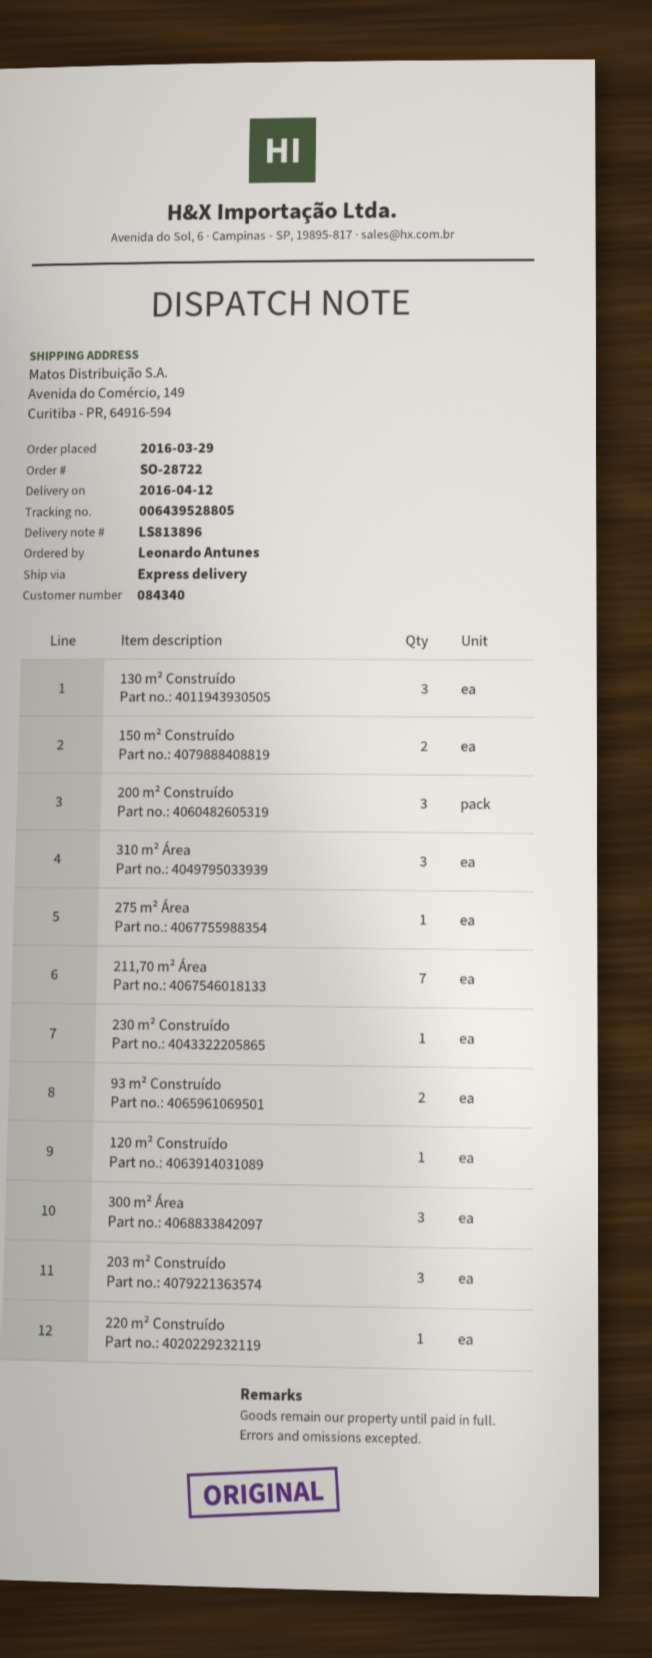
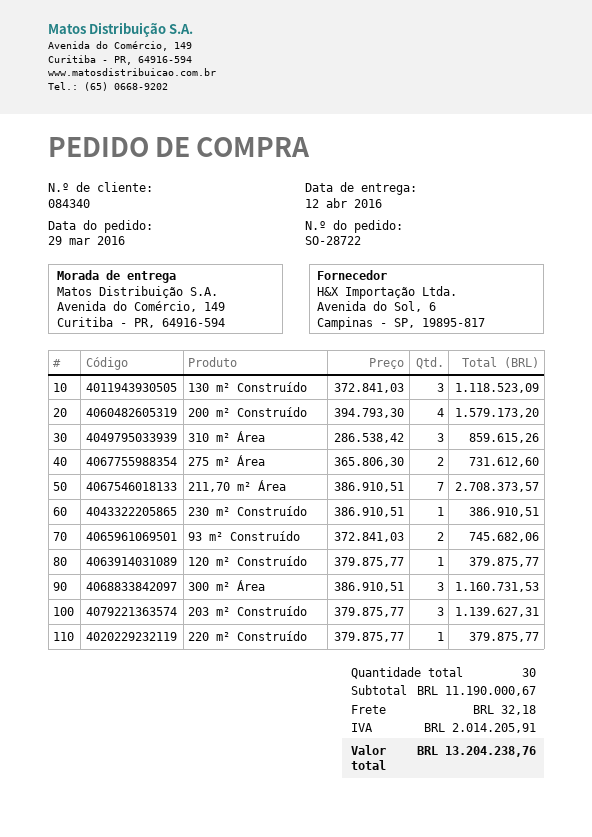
150 m² Construído: 2 -> none
200 m² Construído: 3 -> 4
275 m² Área: 1 -> 2

